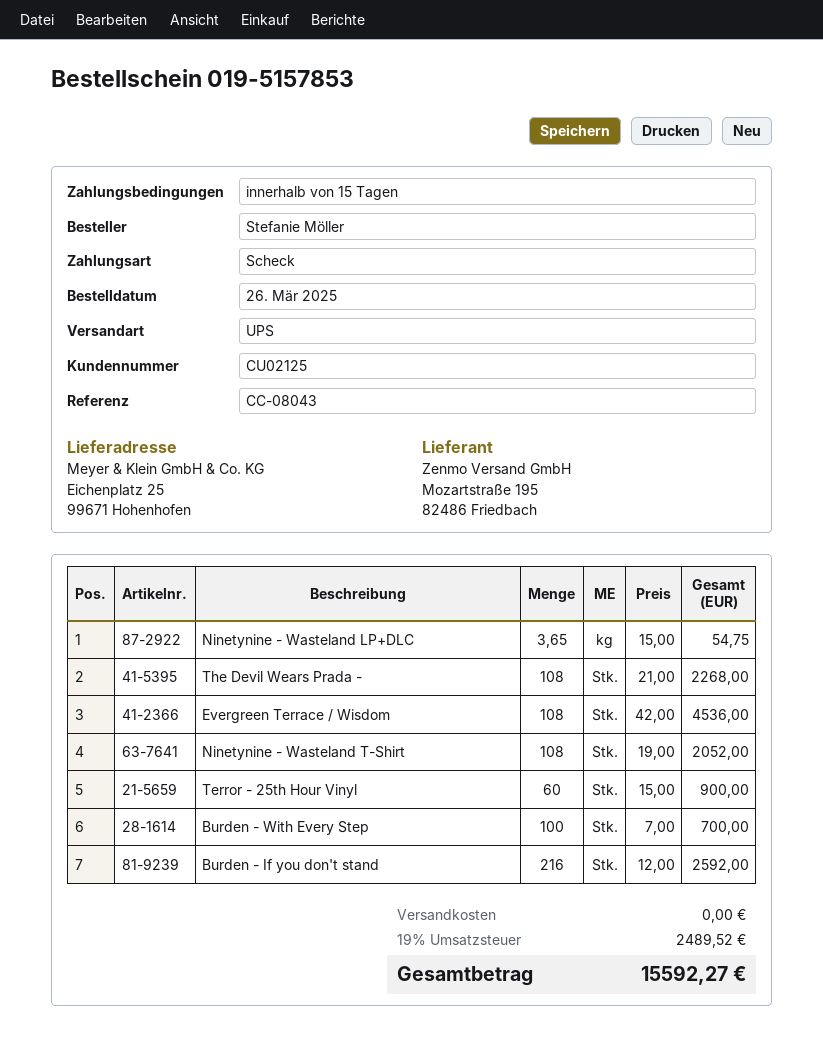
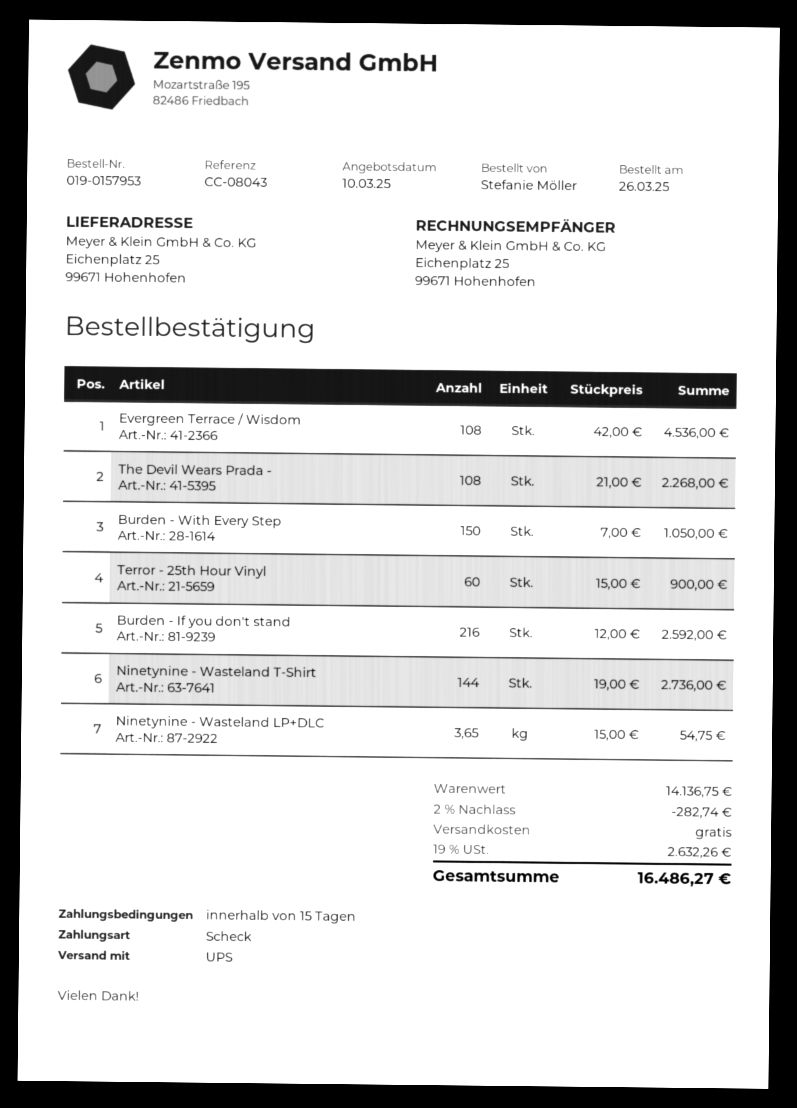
order number: 019-5157853 -> 019-0157953
Ninetynine - Wasteland T-Shirt: 108 x 19.00 = 2052.00 -> 144 x 19.00 = 2736.00
Burden - With Every Step: 100 x 7.00 = 700.00 -> 150 x 7.00 = 1050.00
discount: none -> 2% = 282.74
tax: 19% = 2489.52 -> 19% = 2632.26
total: 15592.27 -> 16486.27

